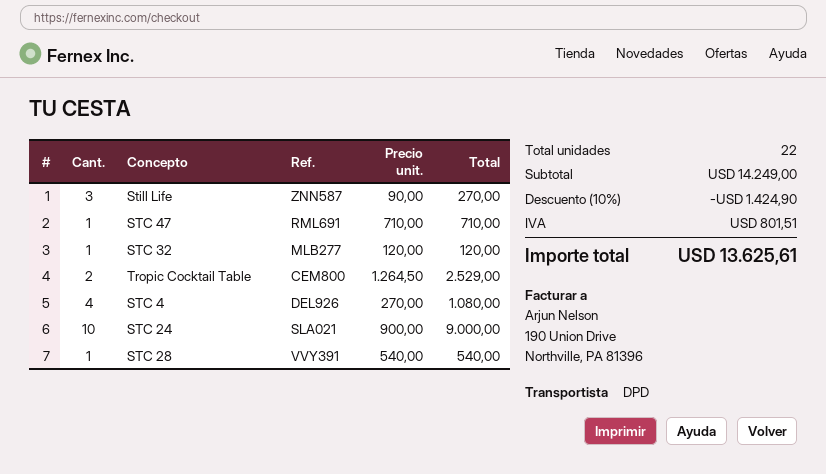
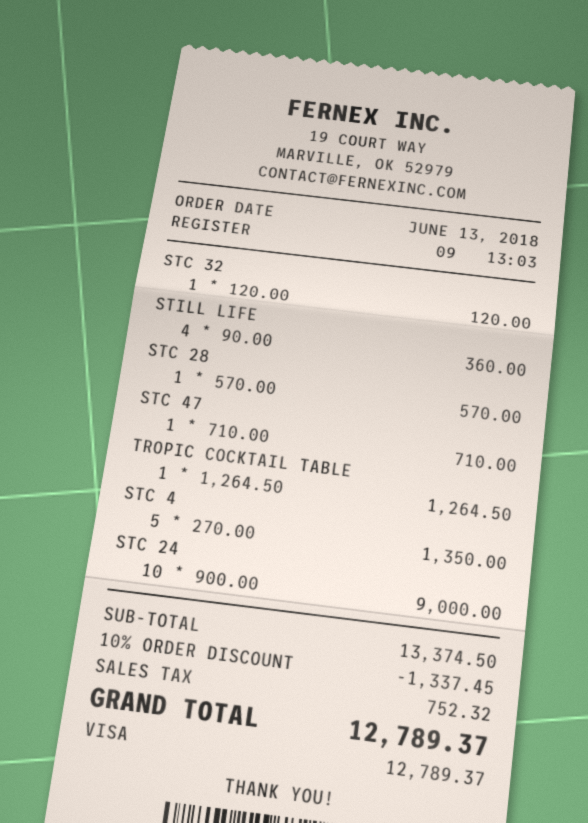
Still Life: 3 x 90.00 = 270.00 -> 4 x 90.00 = 360.00
Tropic Cocktail Table: 2 x 1264.50 = 2529.00 -> 1 x 1264.50 = 1264.50
STC 4: 4 x 270.00 = 1080.00 -> 5 x 270.00 = 1350.00
STC 28: 1 x 540.00 = 540.00 -> 1 x 570.00 = 570.00
subtotal: 14249.00 -> 13374.50
discount: 10% = 1424.90 -> 10% = 1337.45
tax: 801.51 -> 752.32
total: 13625.61 -> 12789.37

